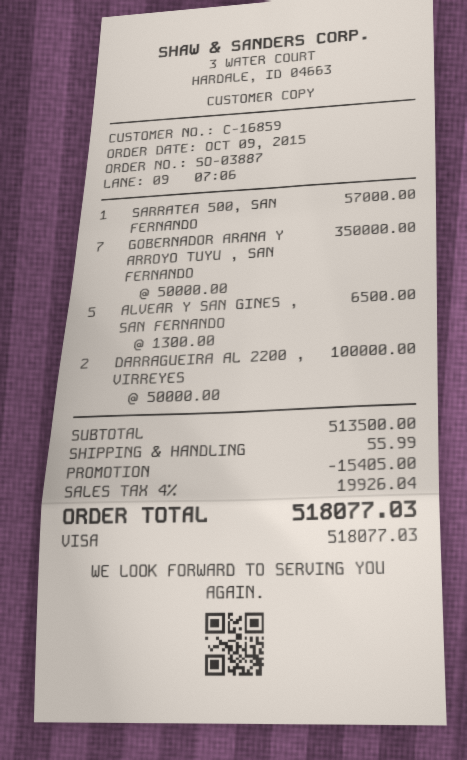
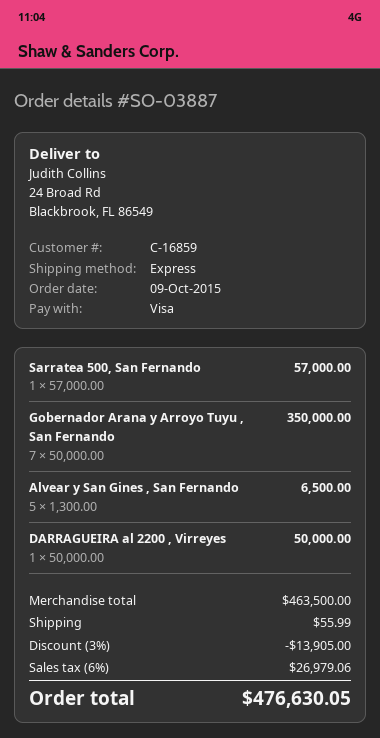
DARRAGUEIRA AL 2200 , VIRREYES: 2 x 50000.00 = 100000.00 -> 1 x 50000.00 = 50000.00
subtotal: 513500.00 -> 463500.00
discount: 15405.00 -> 13905.00
tax: 4% = 19926.04 -> 6% = 26979.06
total: 518077.03 -> 476630.05

